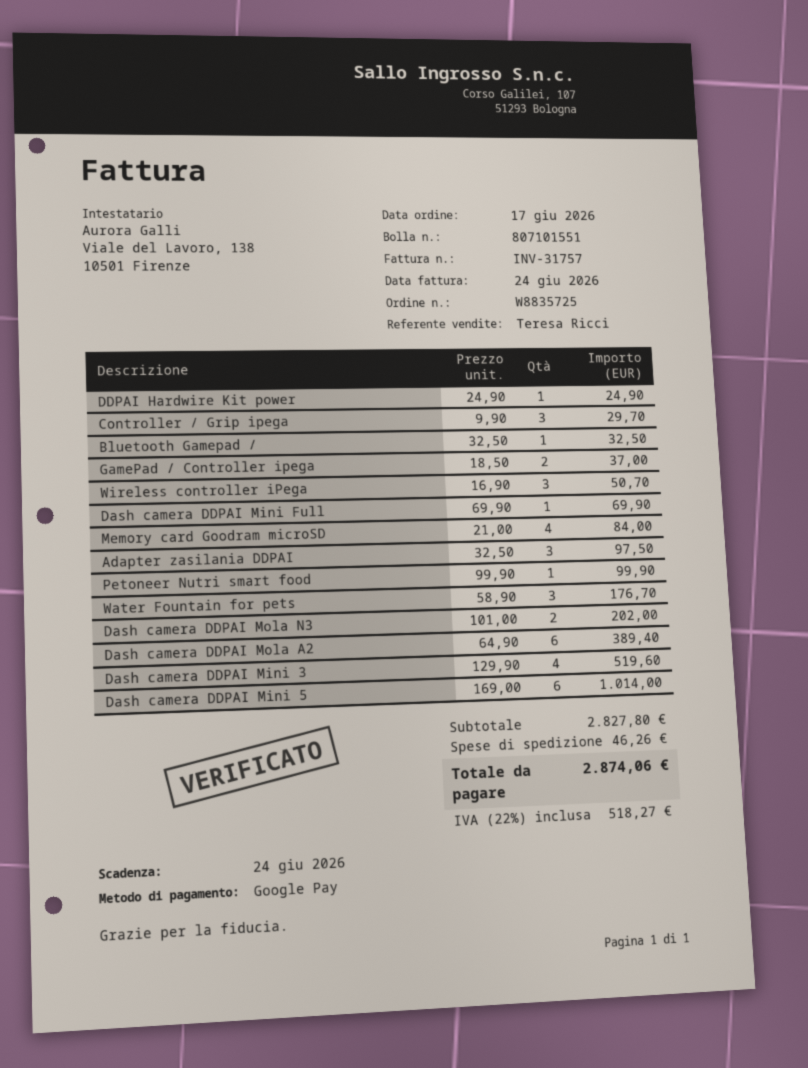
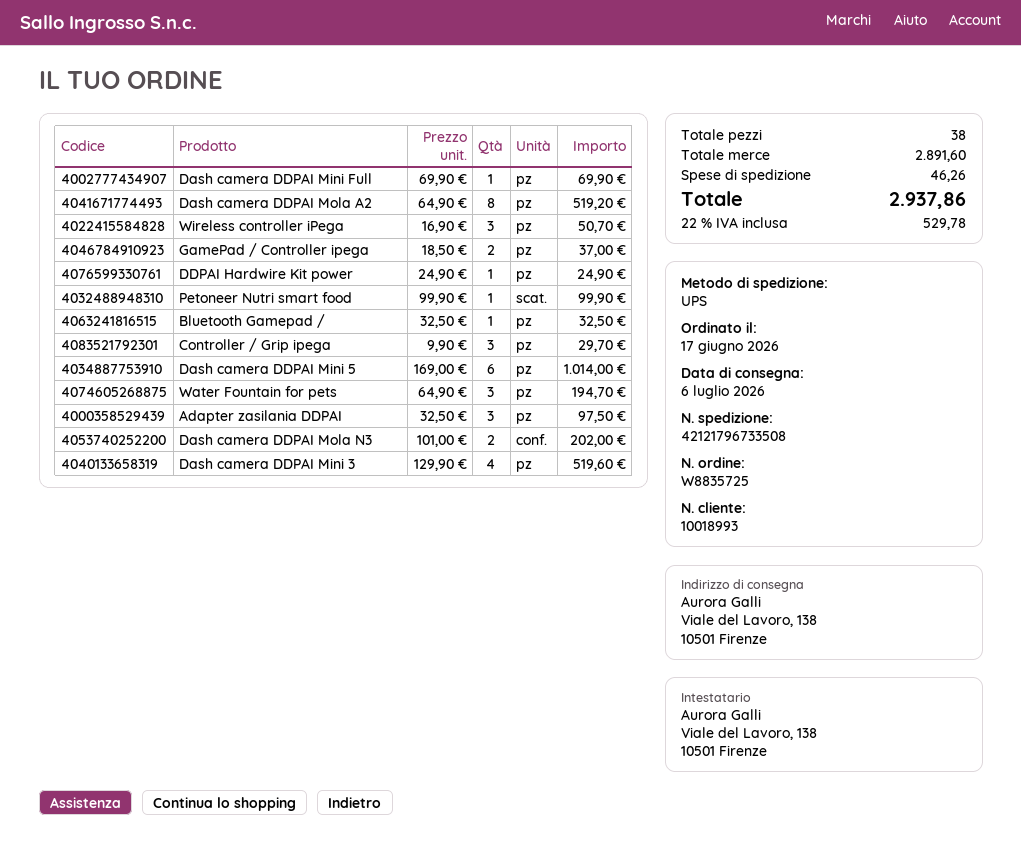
Memory card Goodram microSD: 4 x 21.00 = 84.00 -> none
Water Fountain for pets: 3 x 58.90 = 176.70 -> 3 x 64.90 = 194.70
Dash camera DDPAI Mola A2: 6 x 64.90 = 389.40 -> 8 x 64.90 = 519.20
subtotal: 2827.80 -> 2891.60
tax: 22% = 518.27 -> 22% = 529.78
total: 2874.06 -> 2937.86

